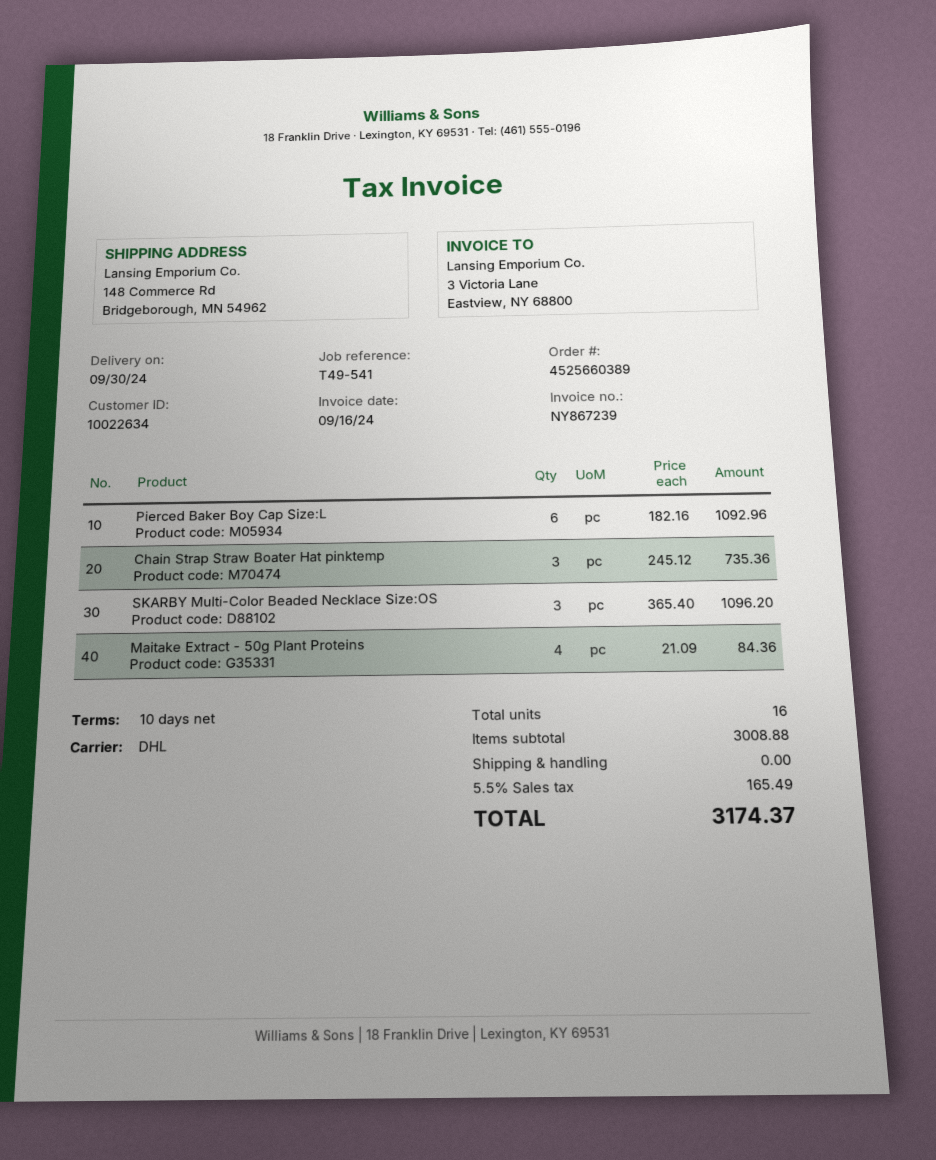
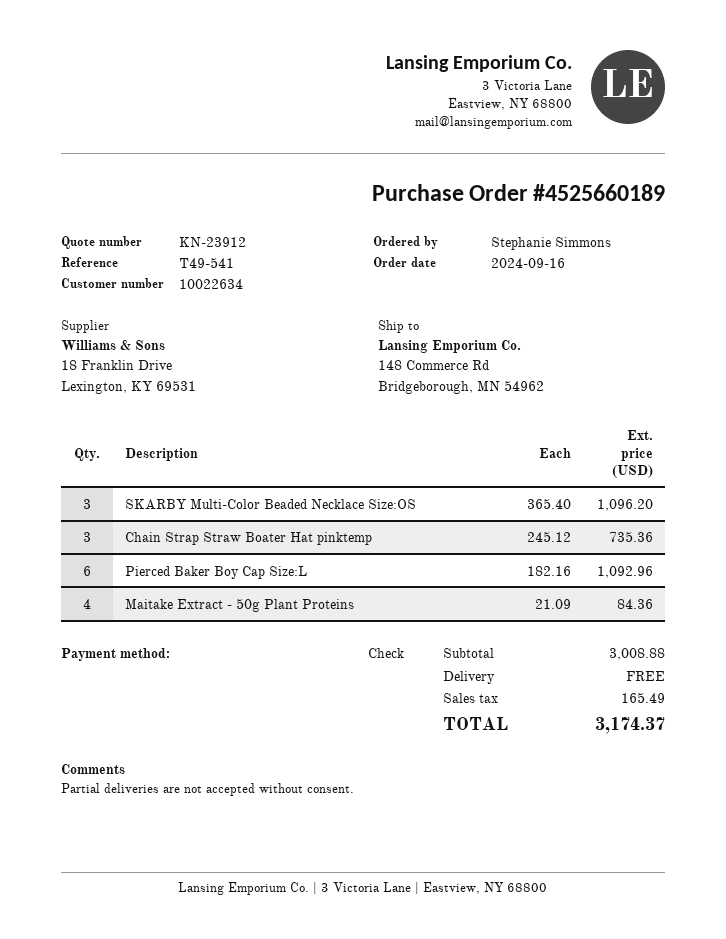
order number: 4525660389 -> 4525660189

